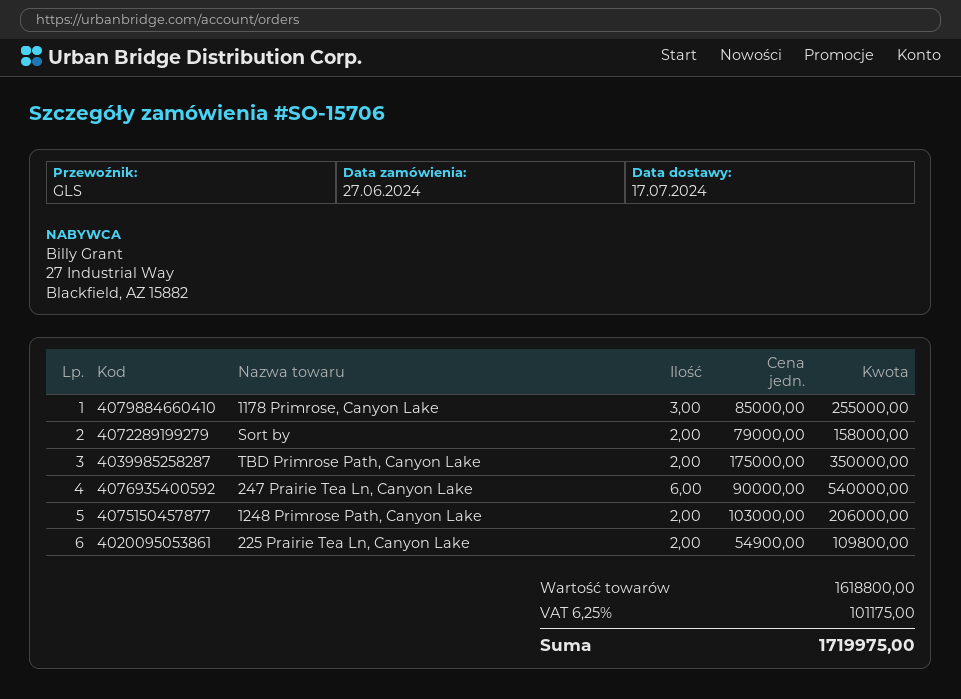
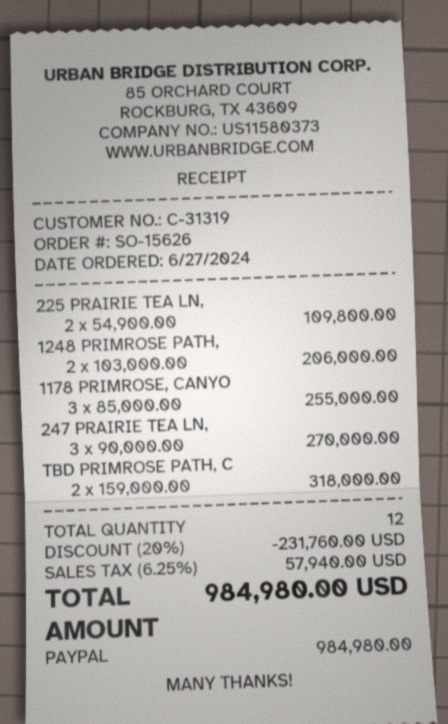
order number: SO-15706 -> SO-15626
Sort by: 2 x 79000.00 = 158000.00 -> none
TBD Primrose Path, Canyon Lake: 2 x 175000.00 = 350000.00 -> 2 x 159000.00 = 318000.00
247 Prairie Tea Ln, Canyon Lake: 6 x 90000.00 = 540000.00 -> 3 x 90000.00 = 270000.00
discount: none -> 20% = 231760.00
tax: 6.25% = 101175.00 -> 6.25% = 57940.00
total: 1719975.00 -> 984980.00

